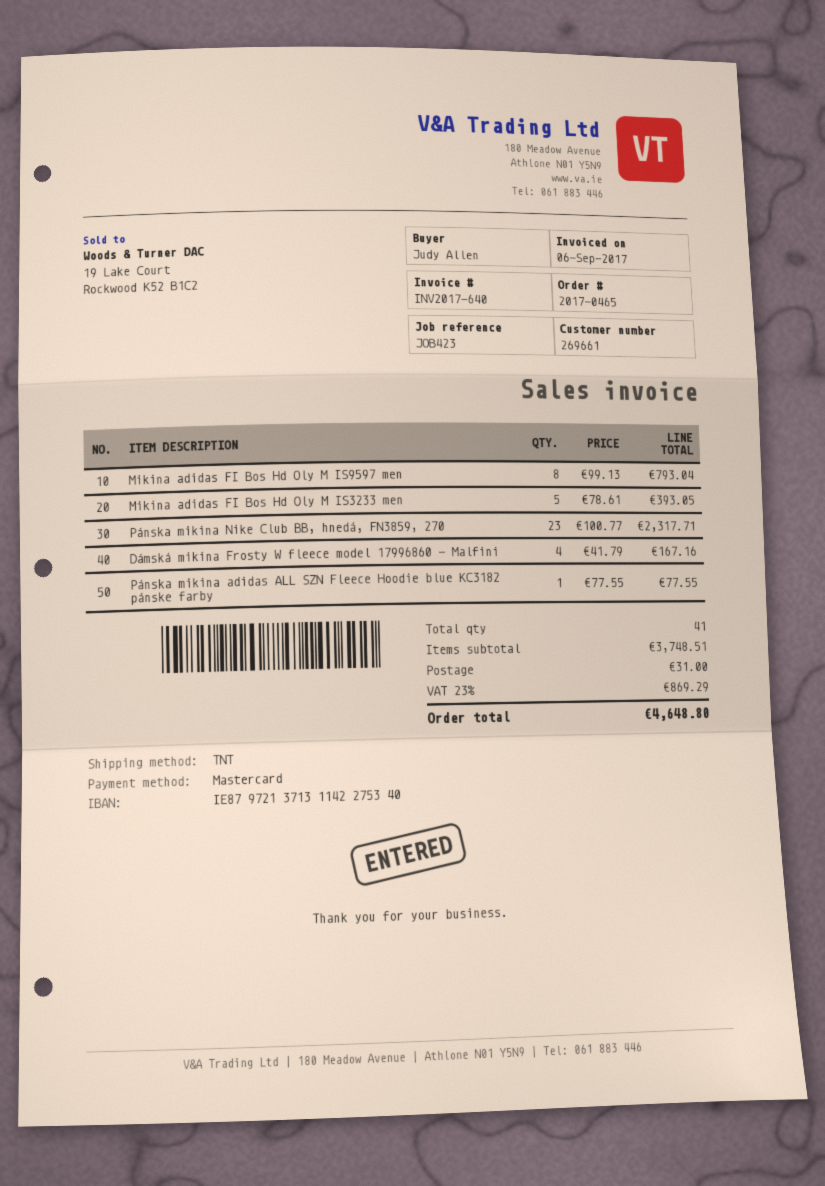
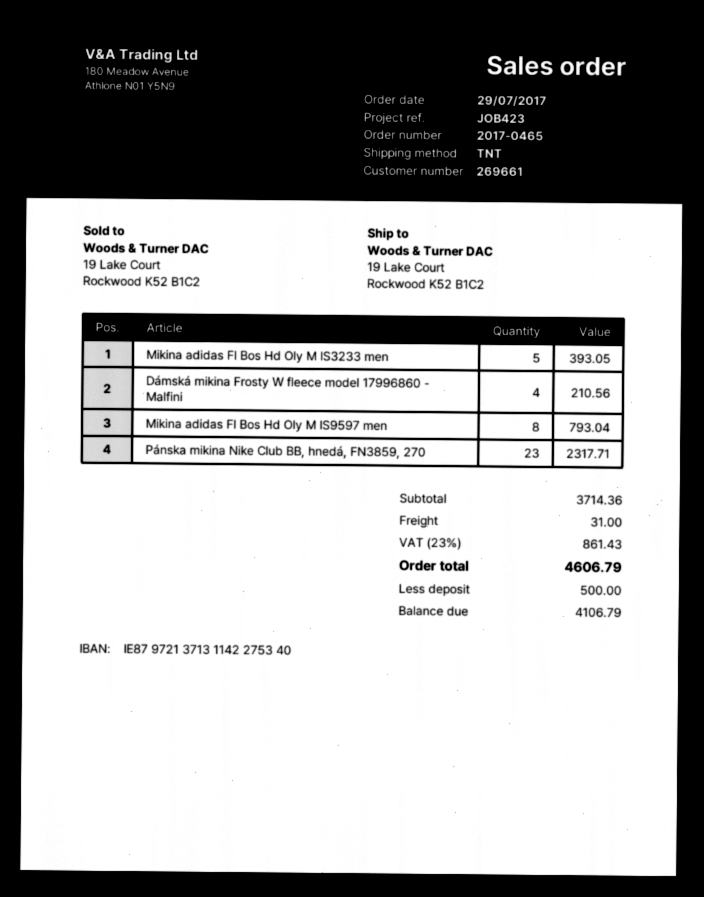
Dámská mikina Frosty W fleece model 17996860 - Malfini: 4 for 167.16 -> 4 for 210.56
Pánska mikina adidas ALL SZN Fleece Hoodie blue KC3182 pánske farby: 1 for 77.55 -> none
subtotal: 3748.51 -> 3714.36
tax: 23% = 869.29 -> 23% = 861.43
total: 4648.80 -> 4606.79

